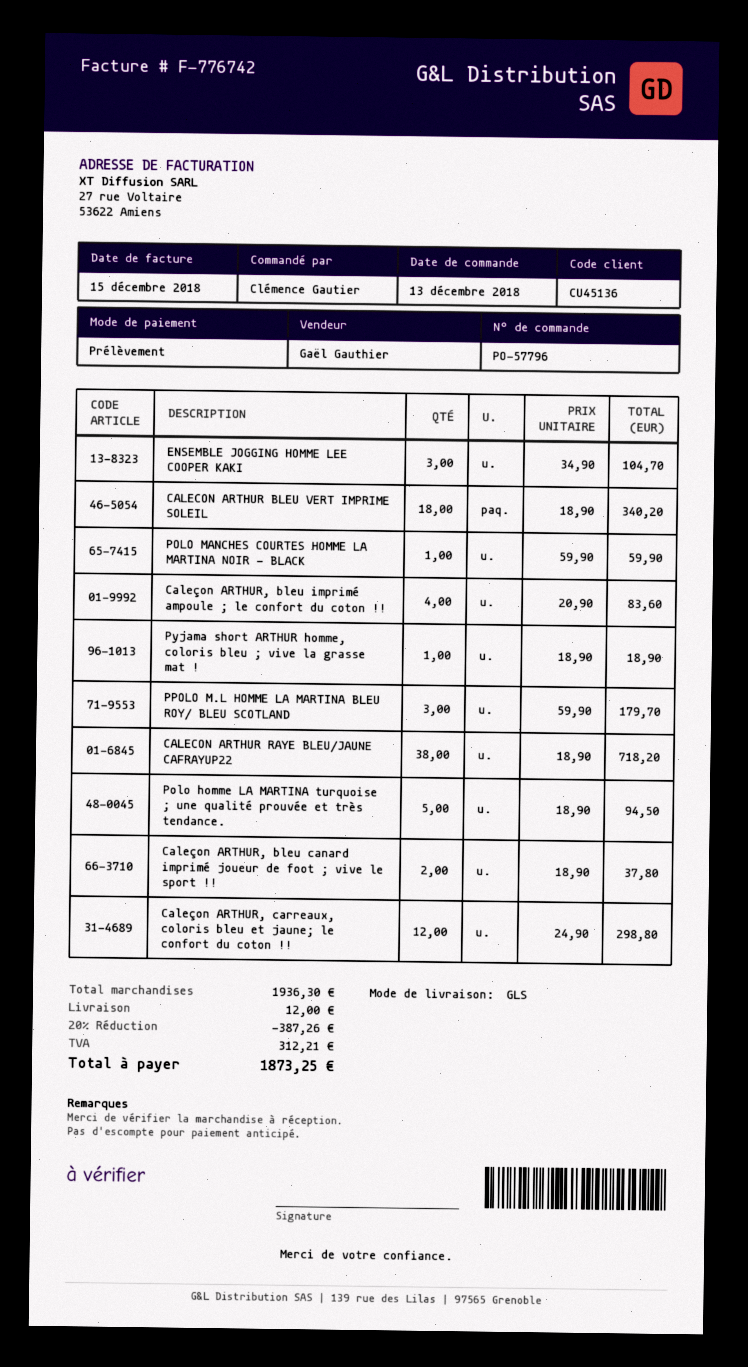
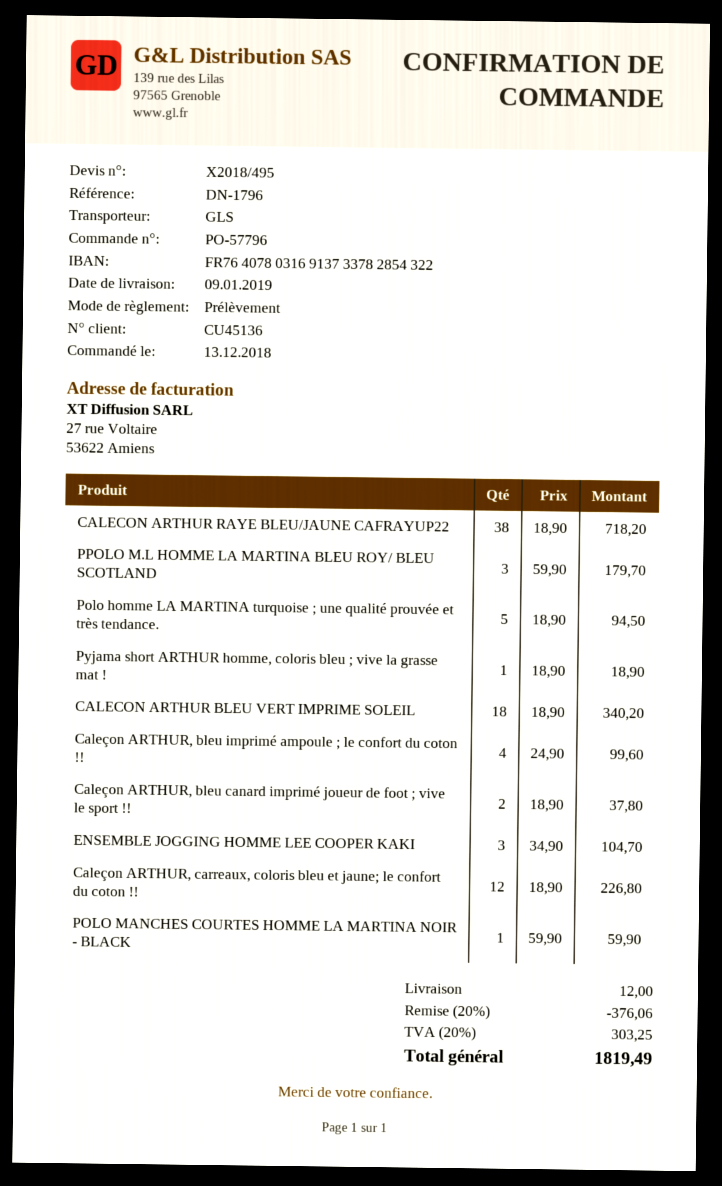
Caleçon ARTHUR, bleu imprimé ampoule ; le confort du coton !!: 4 x 20.90 = 83.60 -> 4 x 24.90 = 99.60
Caleçon ARTHUR, carreaux, coloris bleu et jaune; le confort du coton !!: 12 x 24.90 = 298.80 -> 12 x 18.90 = 226.80
discount: 20% = 387.26 -> 20% = 376.06
tax: 312.21 -> 303.25
total: 1873.25 -> 1819.49

